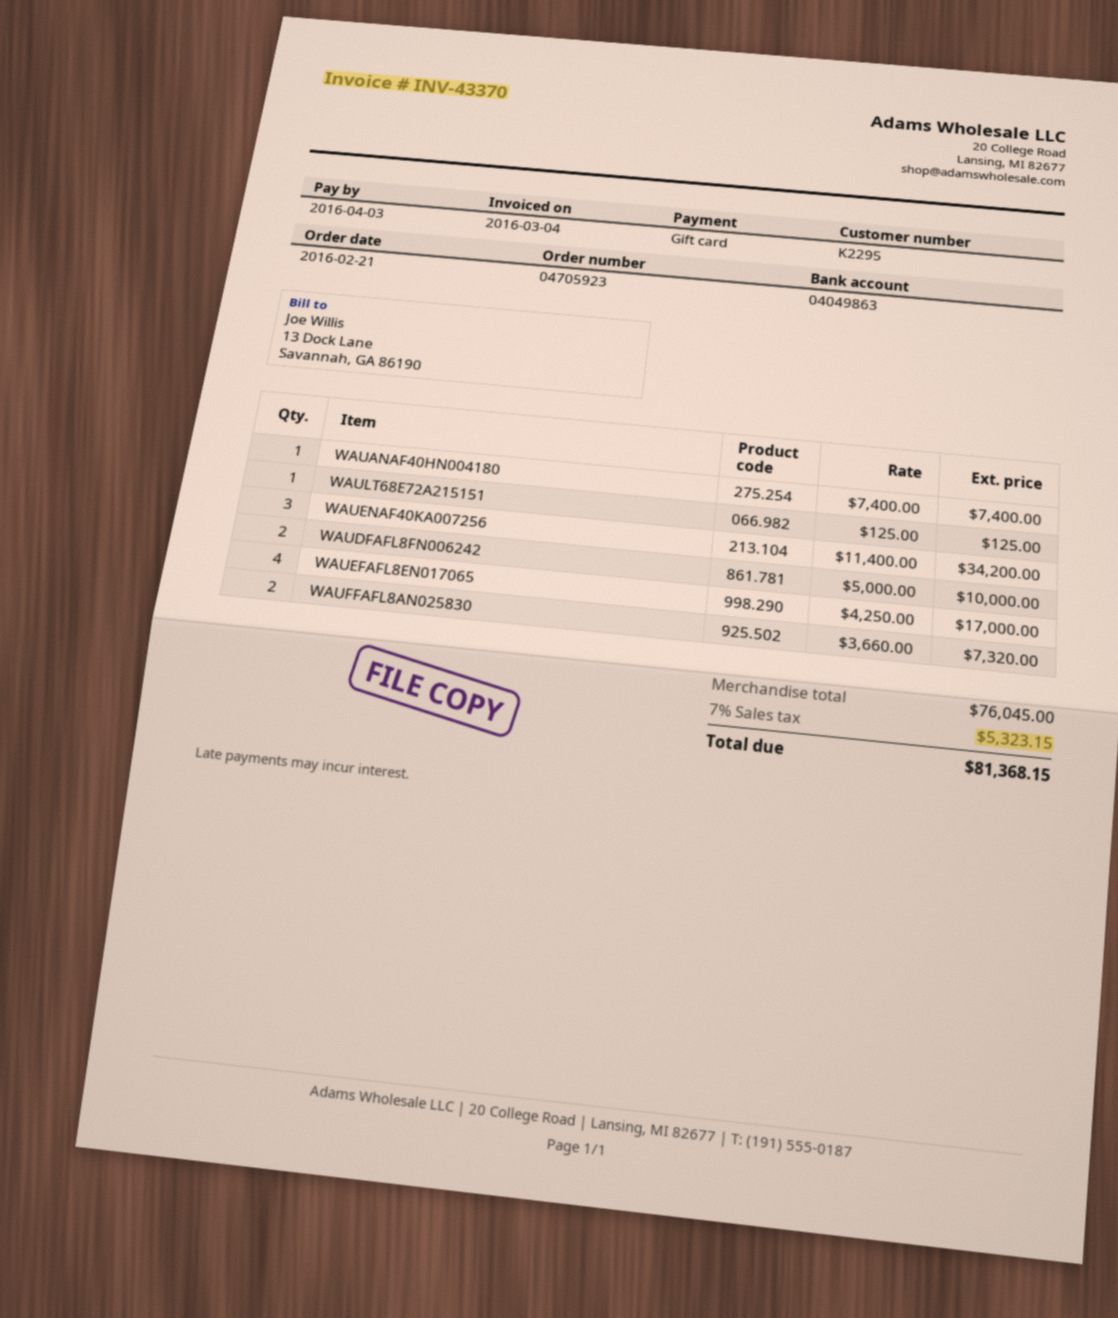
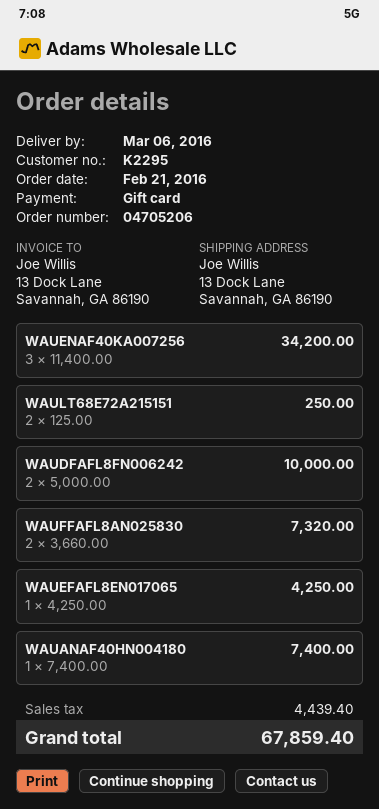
order number: 04705923 -> 04705206
WAULT68E72A215151: 1 x 125.00 = 125.00 -> 2 x 125.00 = 250.00
WAUEFAFL8EN017065: 4 x 4250.00 = 17000.00 -> 1 x 4250.00 = 4250.00
tax: 5323.15 -> 4439.40
total: 81368.15 -> 67859.40

